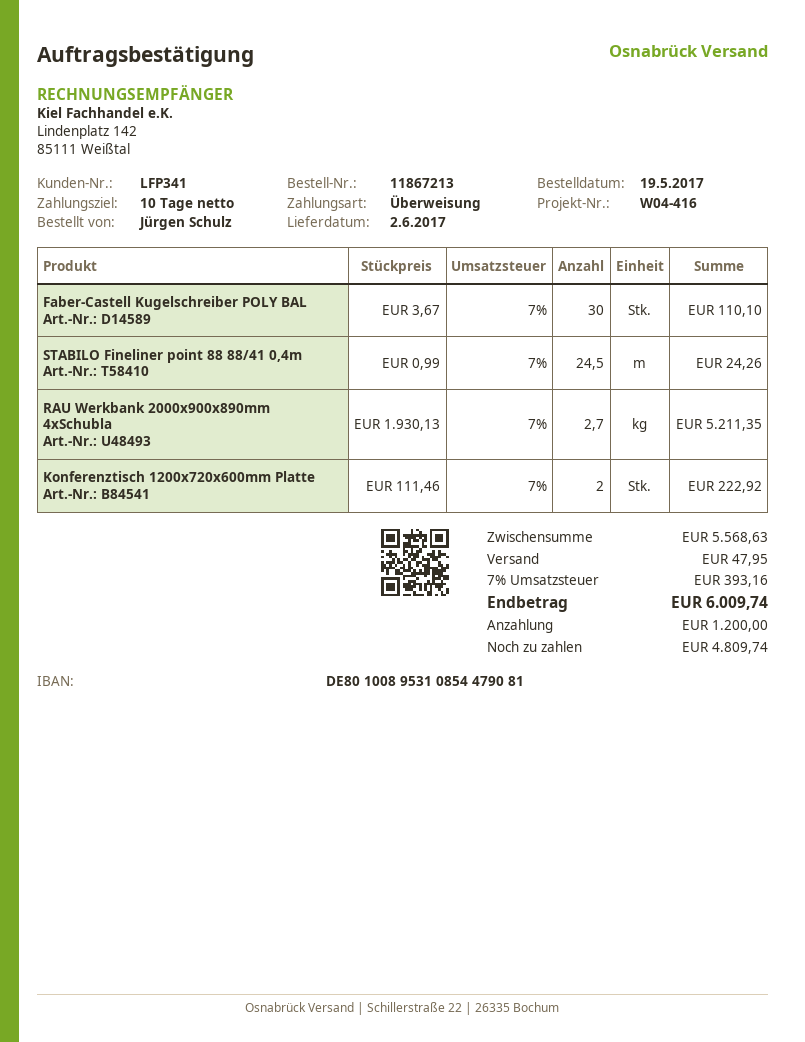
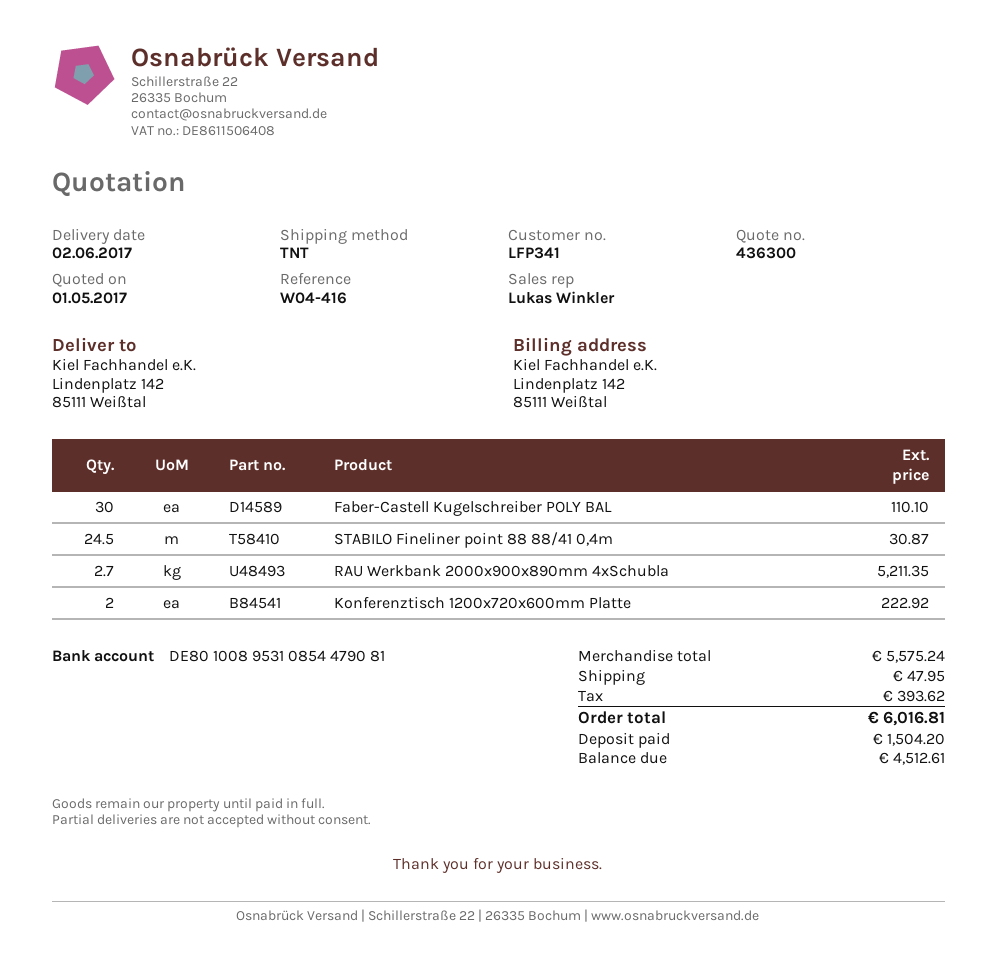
STABILO Fineliner point 88 88/41 0,4m: 24.5 for 24.26 -> 24.5 for 30.87
subtotal: 5568.63 -> 5575.24
tax: 393.16 -> 393.62
total: 6009.74 -> 6016.81
deposit: 1200.00 -> 1504.20
balance: 4809.74 -> 4512.61

